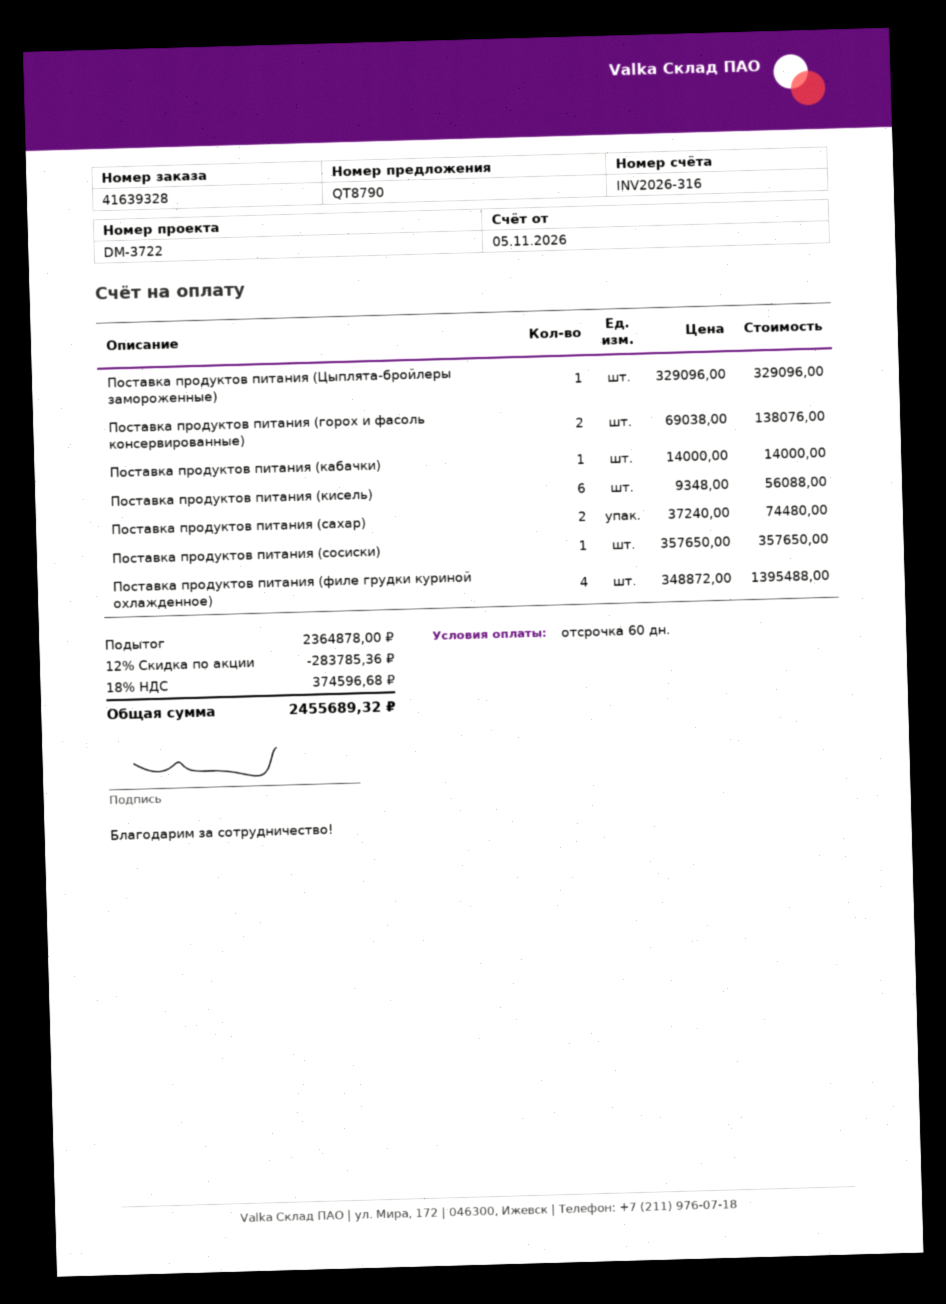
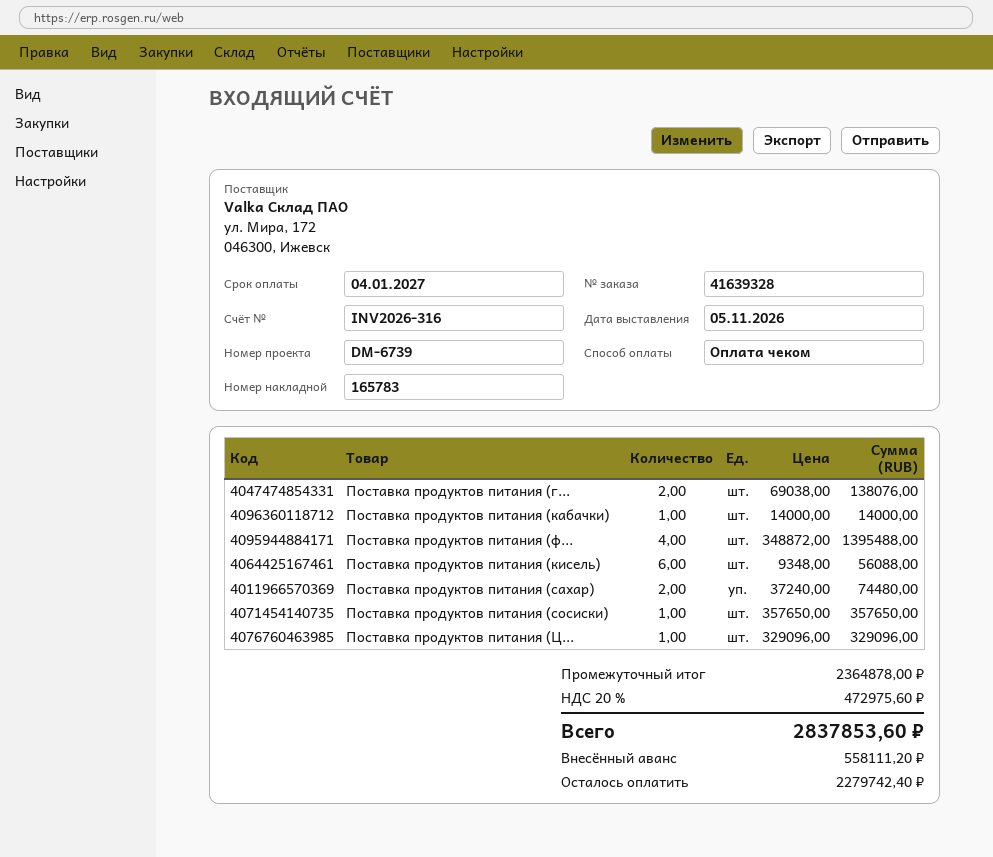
reference: DM-3722 -> DM-6739
discount: 12% = 283785.36 -> none
tax: 18% = 374596.68 -> 20% = 472975.60
total: 2455689.32 -> 2837853.60

